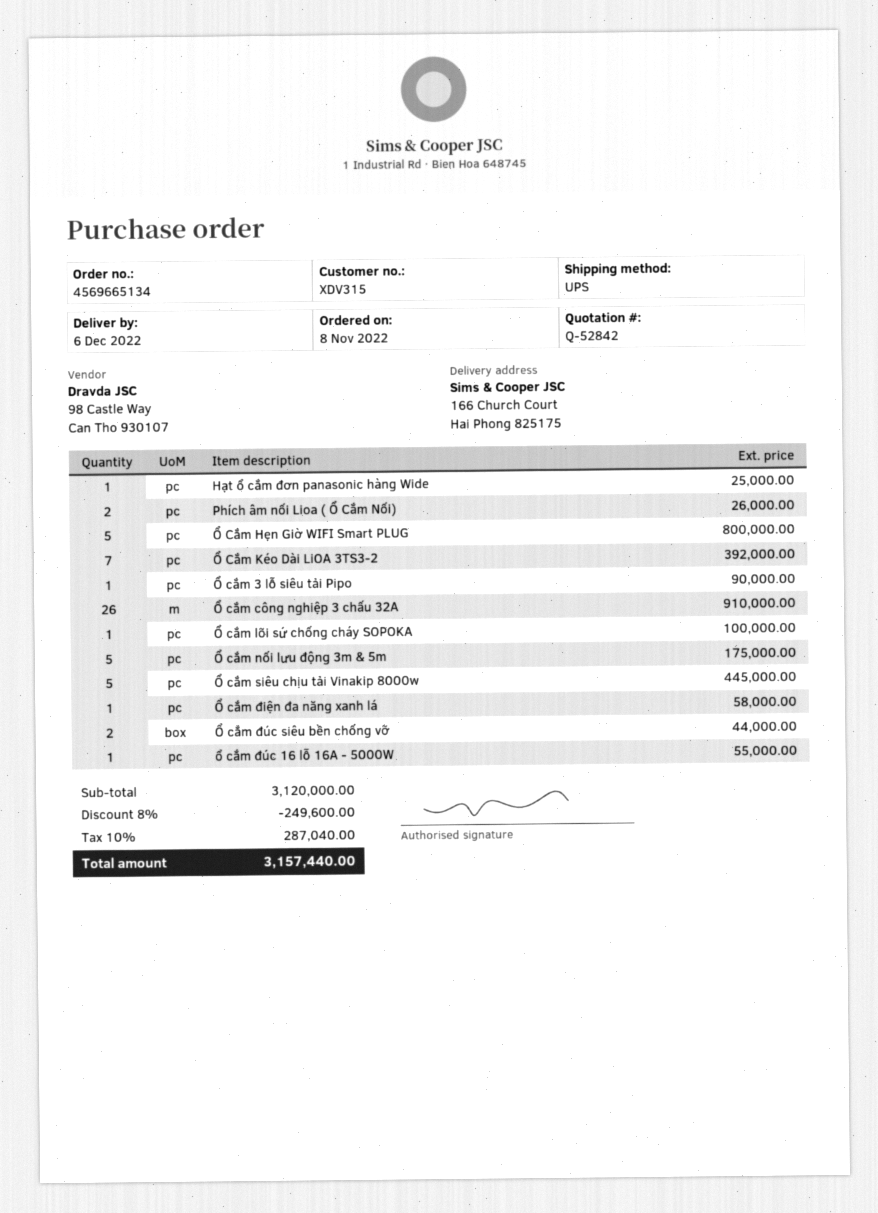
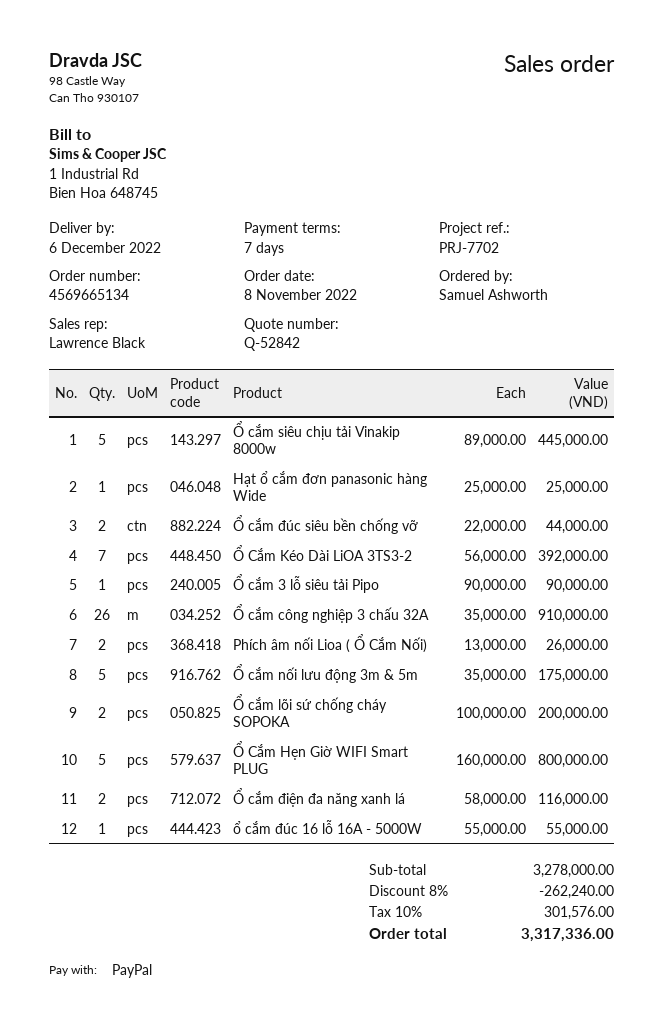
Ổ cắm lõi sứ chống cháy SOPOKA: 1 for 100000.00 -> 2 for 200000.00
Ổ cắm điện đa năng xanh lá: 1 for 58000.00 -> 2 for 116000.00
subtotal: 3120000.00 -> 3278000.00
discount: 8% = 249600.00 -> 8% = 262240.00
tax: 10% = 287040.00 -> 10% = 301576.00
total: 3157440.00 -> 3317336.00

